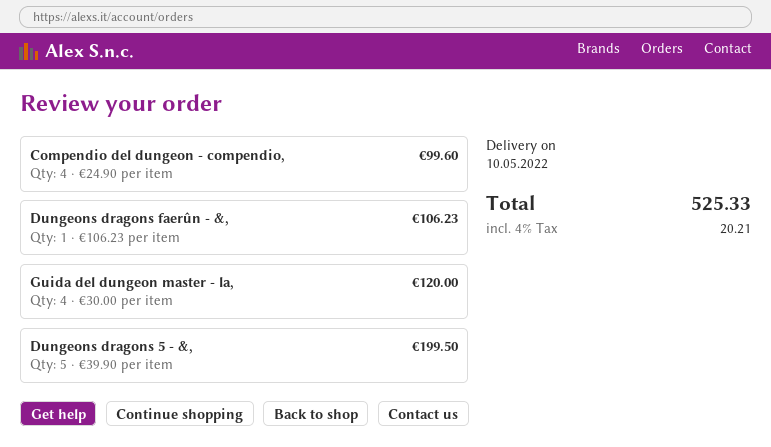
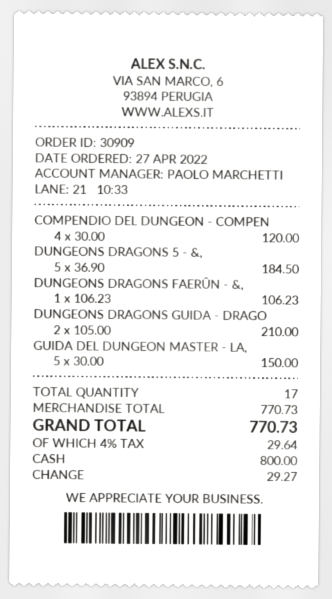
Compendio del dungeon - compendio,: 4 x 24.90 = 99.60 -> 4 x 30.00 = 120.00
Guida del dungeon master - la,: 4 x 30.00 = 120.00 -> 5 x 30.00 = 150.00
Dungeons dragons 5 - &,: 5 x 39.90 = 199.50 -> 5 x 36.90 = 184.50
DUNGEONS DRAGONS GUIDA - DRAGO: none -> 2 x 105.00 = 210.00
tax: 4% = 20.21 -> 4% = 29.64
total: 525.33 -> 770.73

